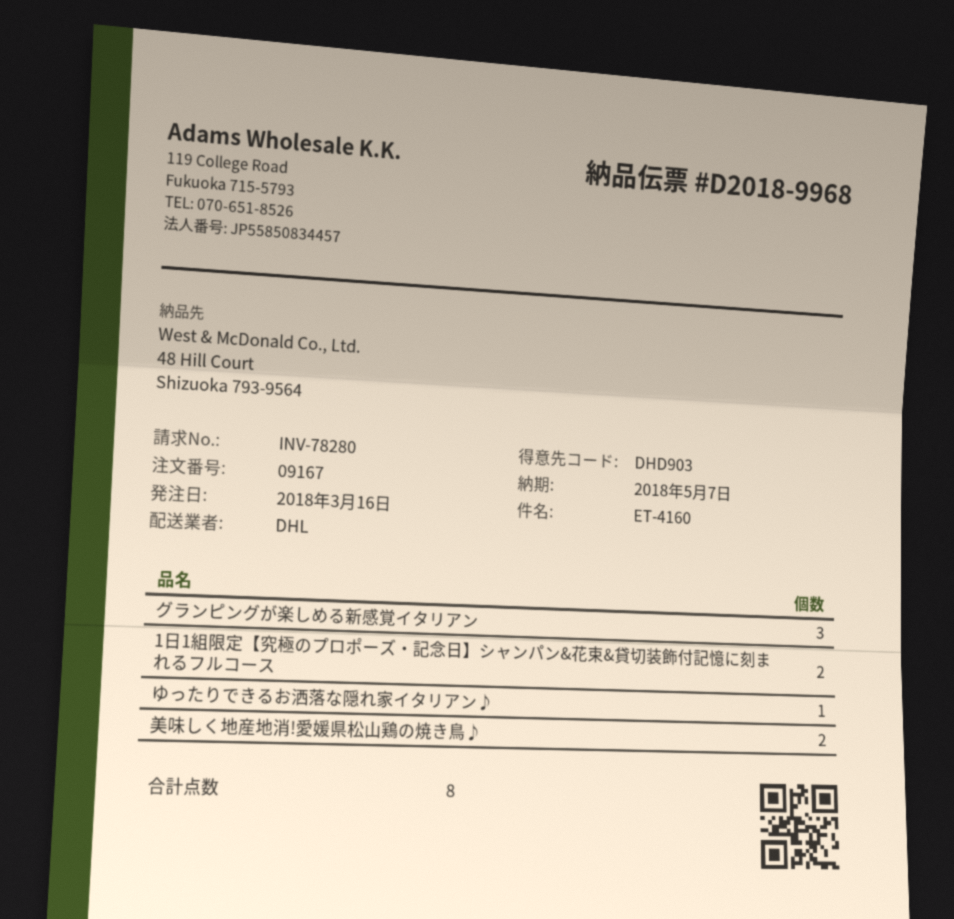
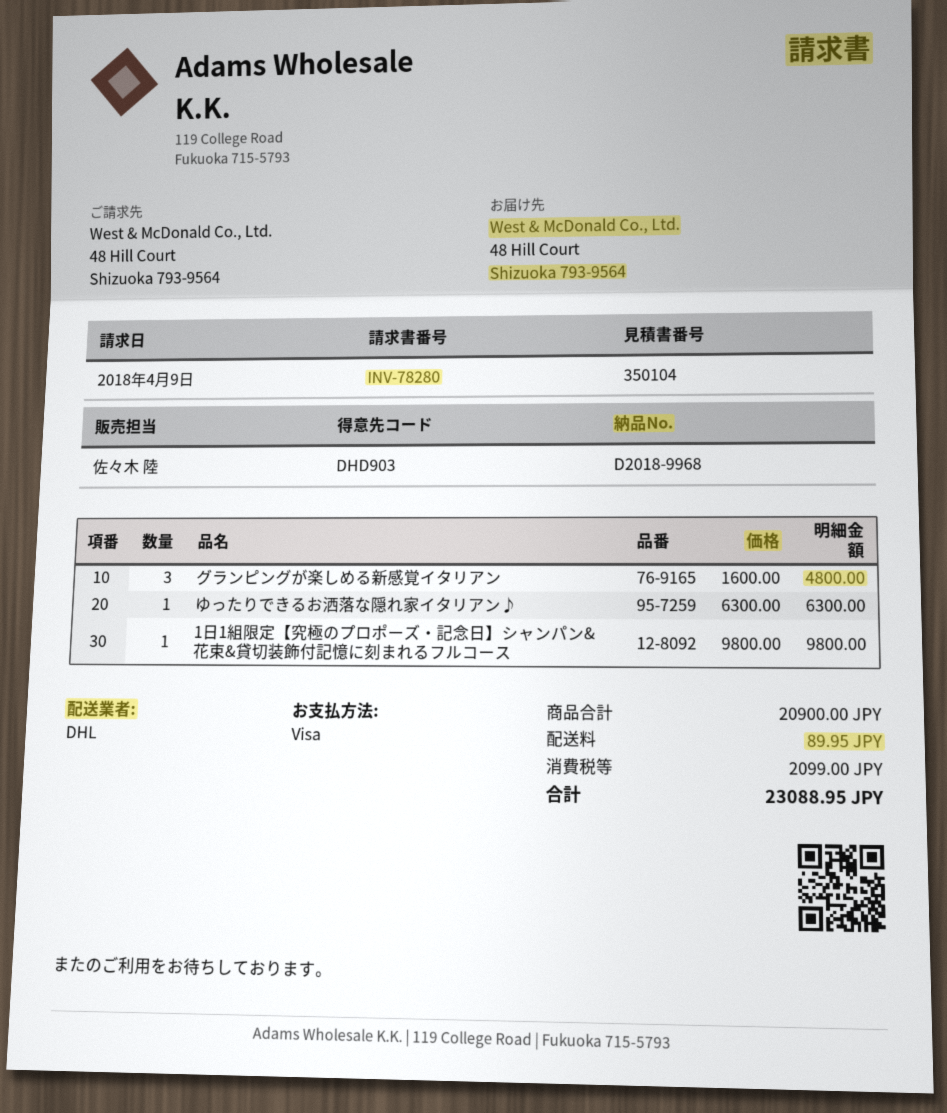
1日1組限定【究極のプロポーズ・記念日】シャンパン&花束&貸切装飾付記憶に刻まれるフルコース: 2 -> 1
美味しく地産地消!愛媛県松山鶏の焼き鳥♪: 2 -> none

